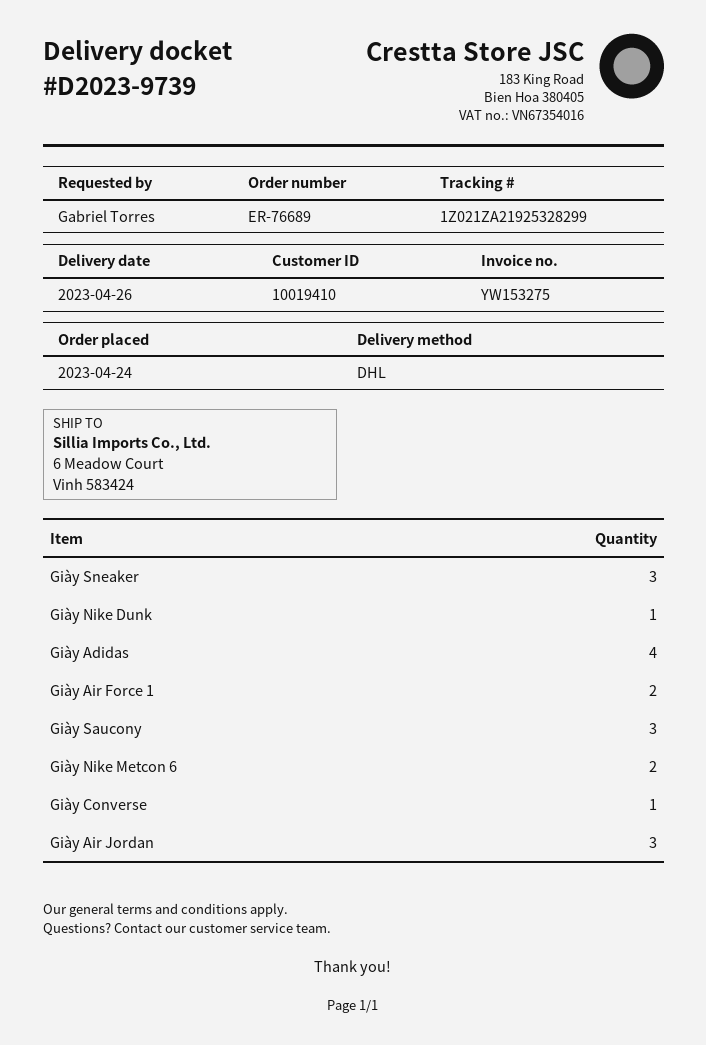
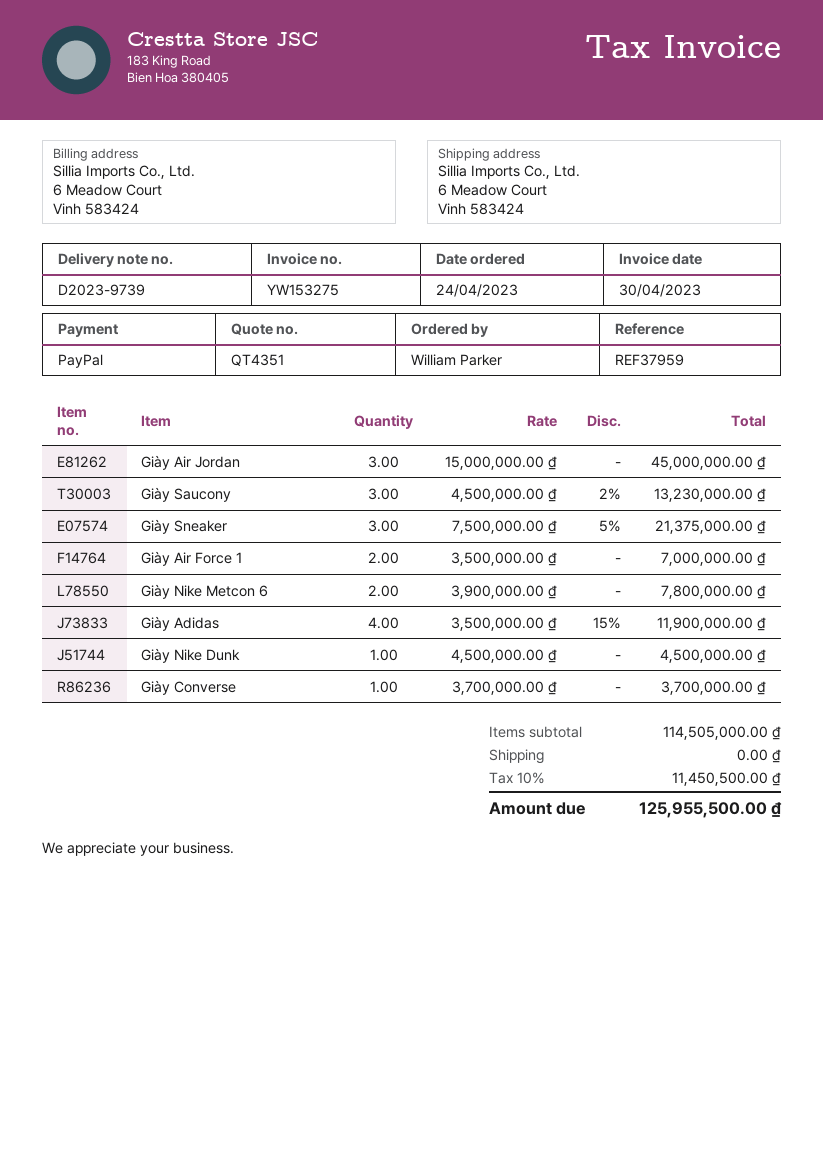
ordered by: Gabriel Torres -> William Parker

